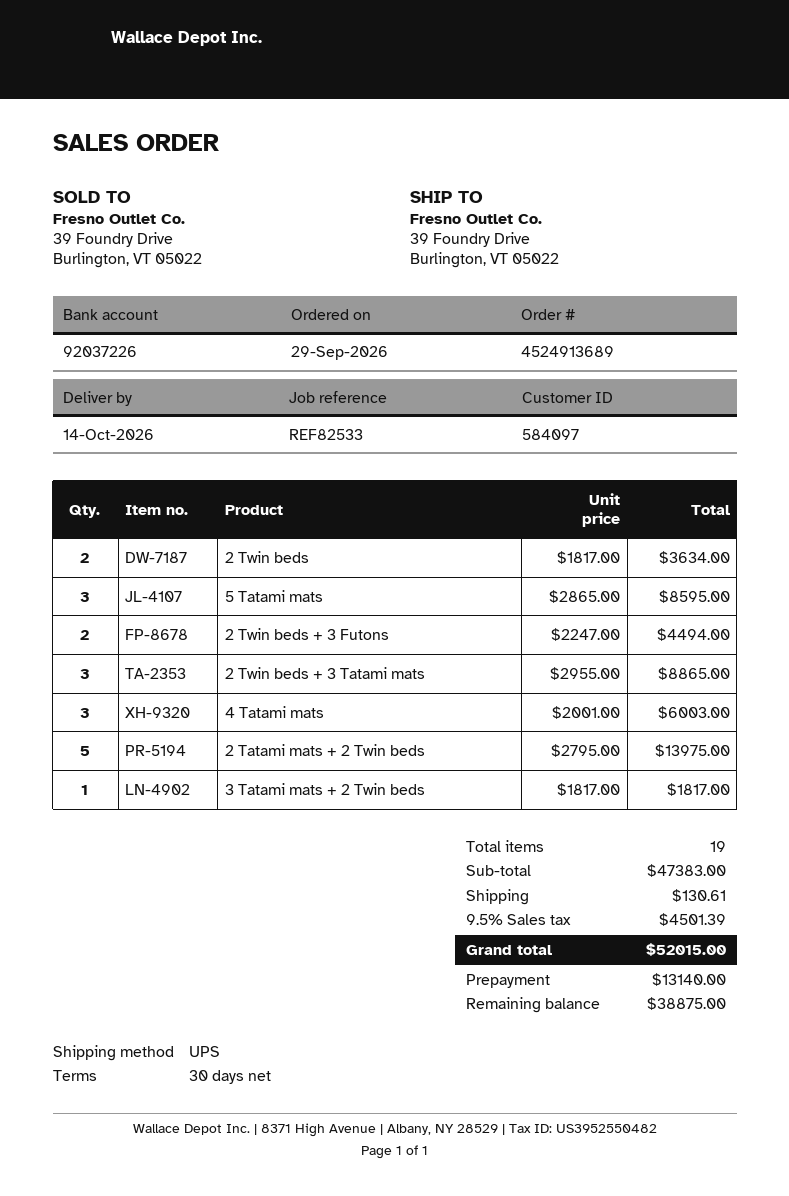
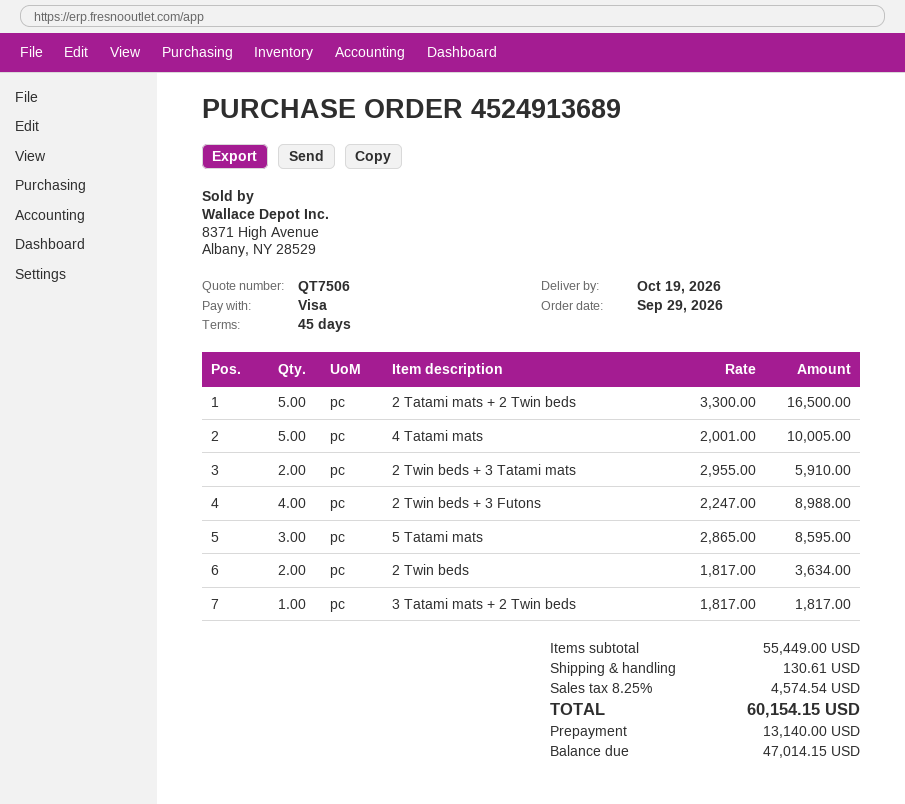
delivery date: 2026-10-14 -> 2026-10-19
payment terms: 30 days -> 45 days
2 Twin beds + 3 Futons: 2 x 2247.00 = 4494.00 -> 4 x 2247.00 = 8988.00
2 Twin beds + 3 Tatami mats: 3 x 2955.00 = 8865.00 -> 2 x 2955.00 = 5910.00
4 Tatami mats: 3 x 2001.00 = 6003.00 -> 5 x 2001.00 = 10005.00
2 Tatami mats + 2 Twin beds: 5 x 2795.00 = 13975.00 -> 5 x 3300.00 = 16500.00
subtotal: 47383.00 -> 55449.00
tax: 9.5% = 4501.39 -> 8.25% = 4574.54
total: 52015.00 -> 60154.15
balance: 38875.00 -> 47014.15

